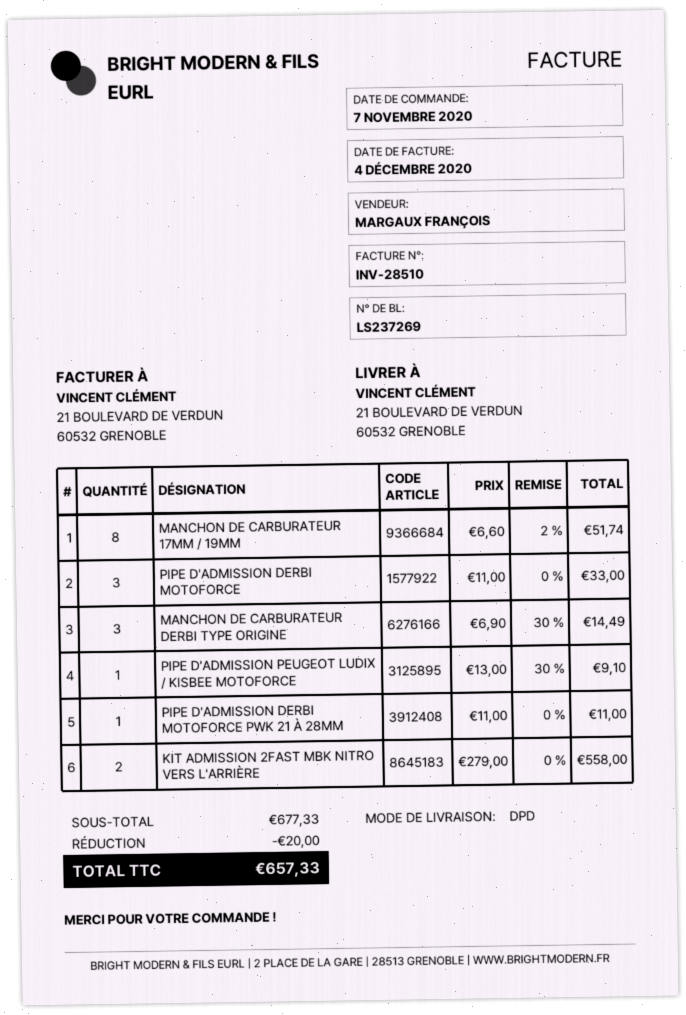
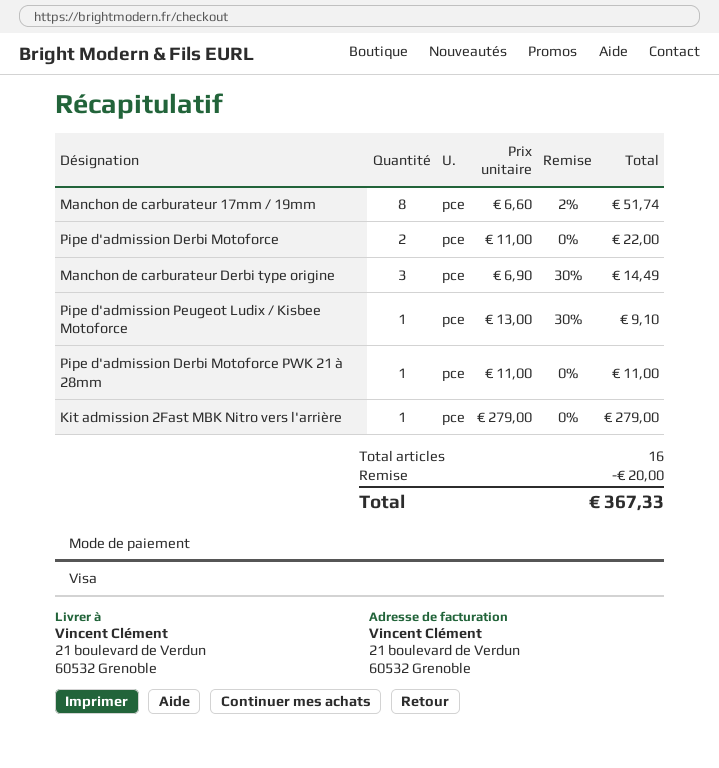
PIPE D'ADMISSION DERBI MOTOFORCE: 3 x 11.00 = 33.00 -> 2 x 11.00 = 22.00
KIT ADMISSION 2FAST MBK NITRO VERS L'ARRIÈRE: 2 x 279.00 = 558.00 -> 1 x 279.00 = 279.00
total: 657.33 -> 367.33

